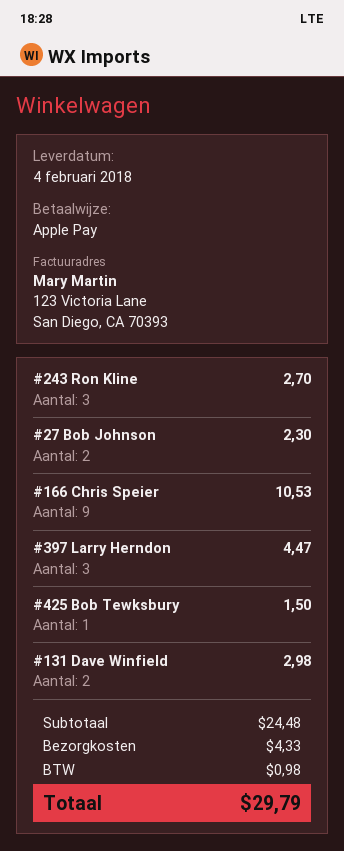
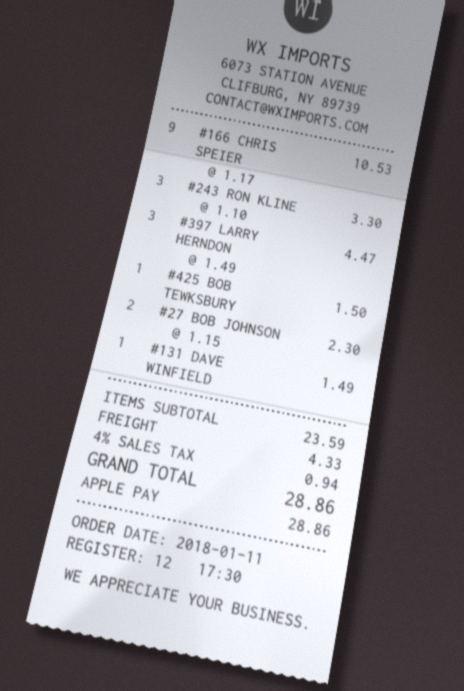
#243 Ron Kline: 3 for 2.70 -> 3 for 3.30
#131 Dave Winfield: 2 for 2.98 -> 1 for 1.49
subtotal: 24.48 -> 23.59
tax: 0.98 -> 0.94
total: 29.79 -> 28.86

